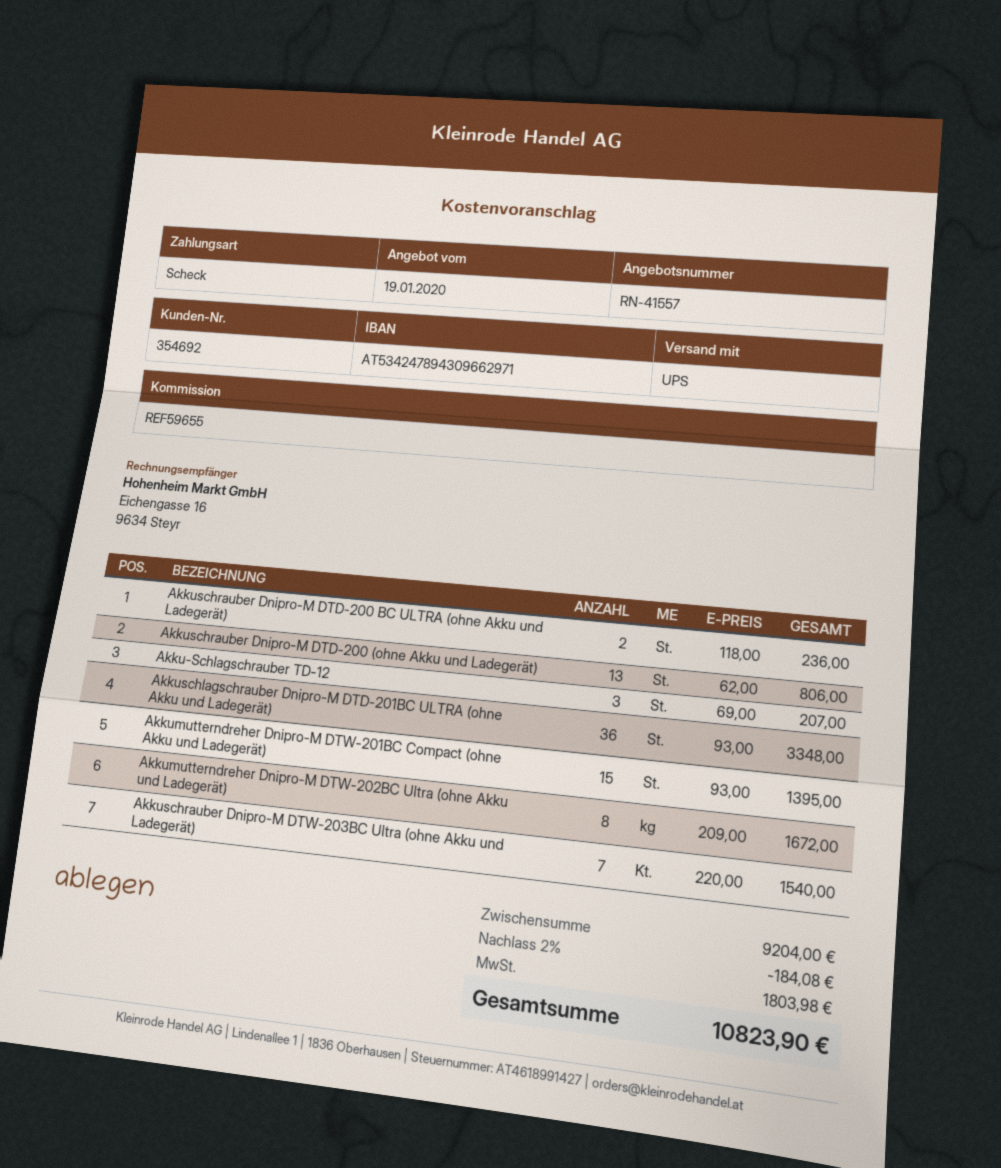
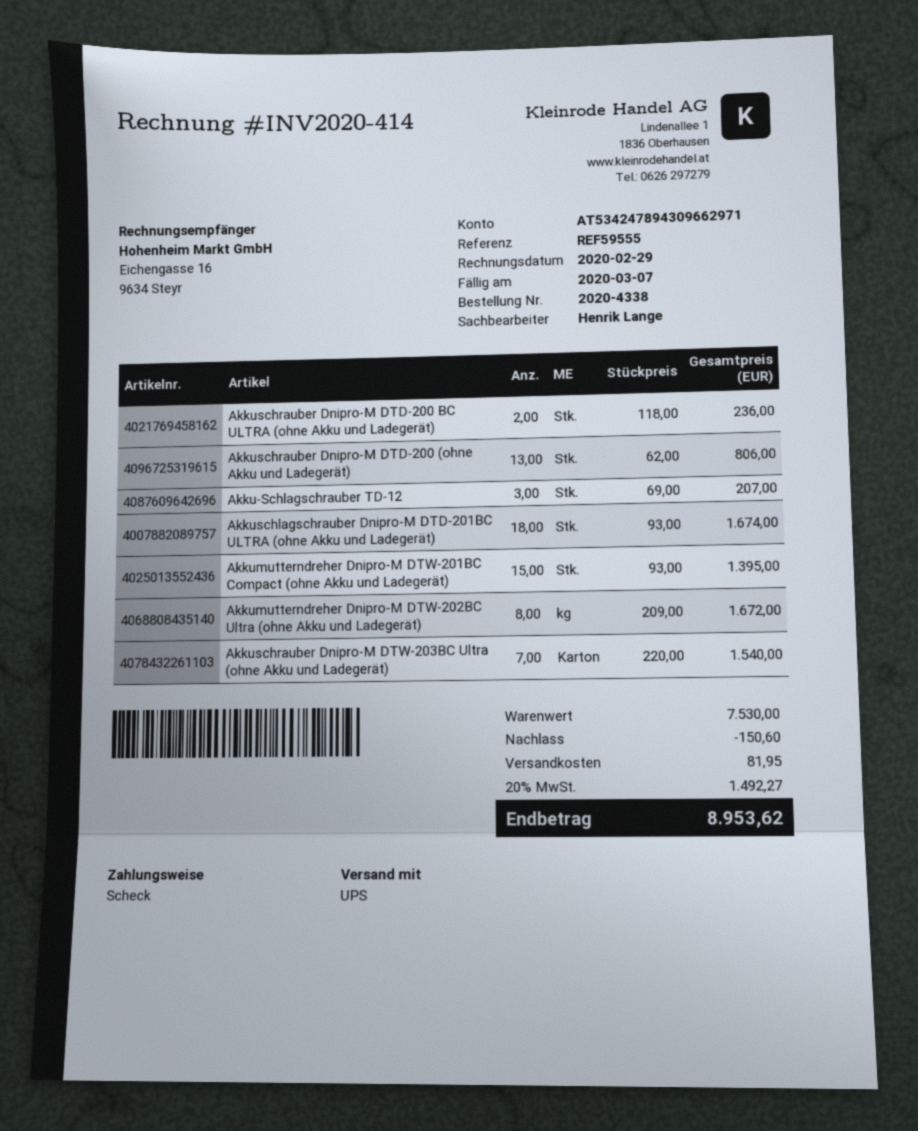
reference: REF59655 -> REF59555
Akkuschlagschrauber Dnipro-M DTD-201BC ULTRA (ohne Akku und Ladegerät): 36 x 93.00 = 3348.00 -> 18 x 93.00 = 1674.00
subtotal: 9204.00 -> 7530.00
discount: 184.08 -> 150.60
shipping: none -> 81.95
tax: 1803.98 -> 1492.27
total: 10823.90 -> 8953.62

